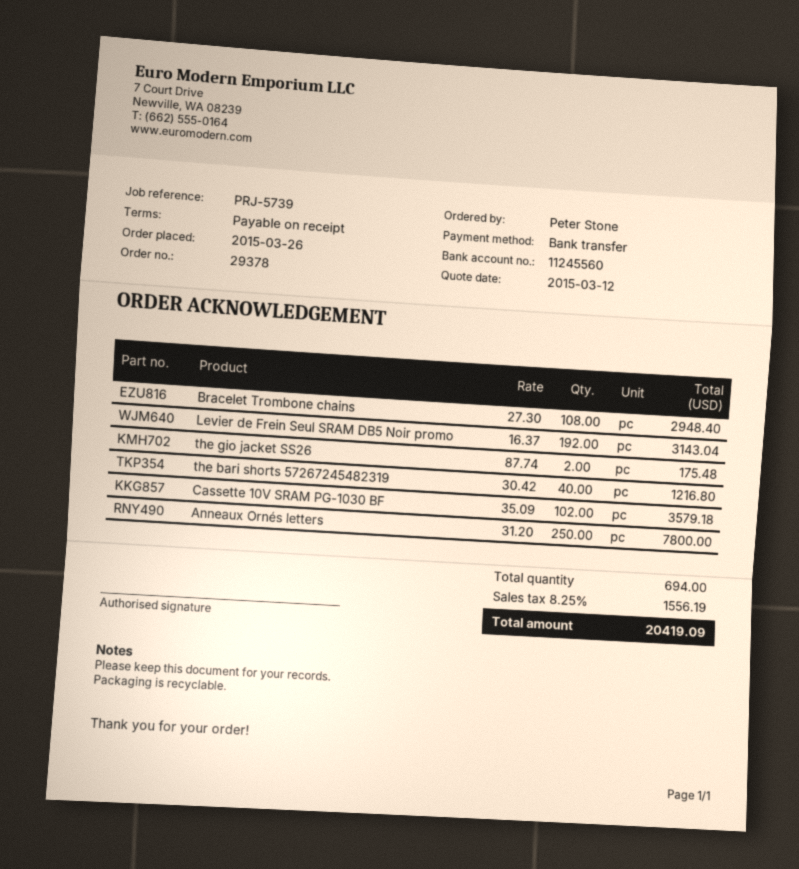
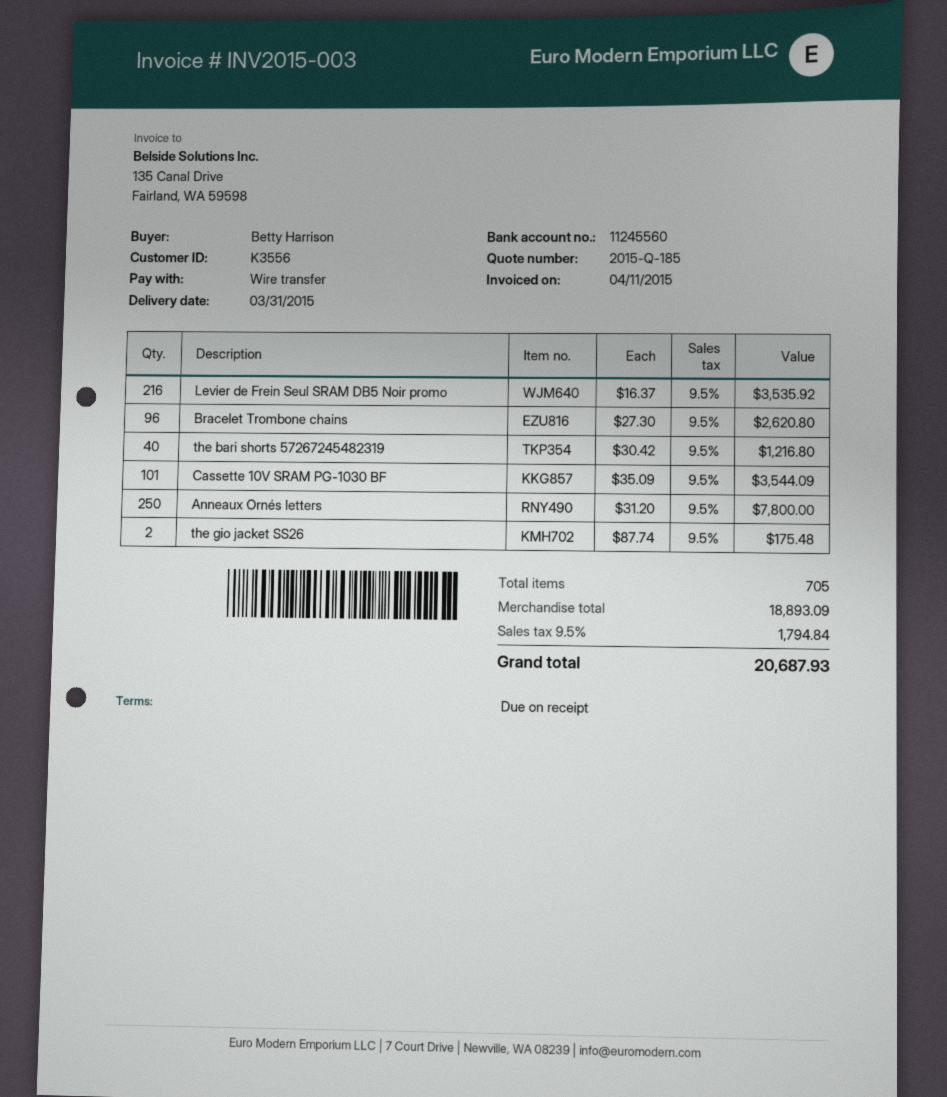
ordered by: Peter Stone -> Betty Harrison
Bracelet Trombone chains: 108 x 27.30 = 2948.40 -> 96 x 27.30 = 2620.80
Levier de Frein Seul SRAM DB5 Noir promo: 192 x 16.37 = 3143.04 -> 216 x 16.37 = 3535.92
Cassette 10V SRAM PG-1030 BF: 102 x 35.09 = 3579.18 -> 101 x 35.09 = 3544.09
total quantity: 694 -> 705
tax: 8.25% = 1556.19 -> 9.5% = 1794.84
total: 20419.09 -> 20687.93

